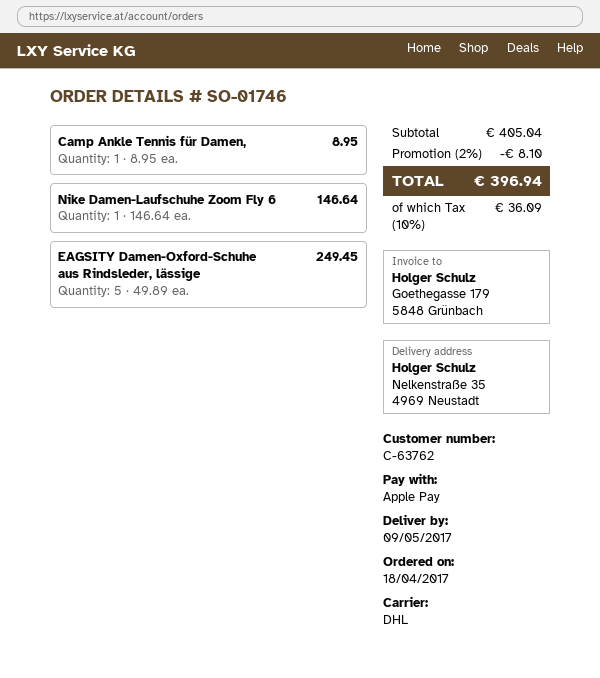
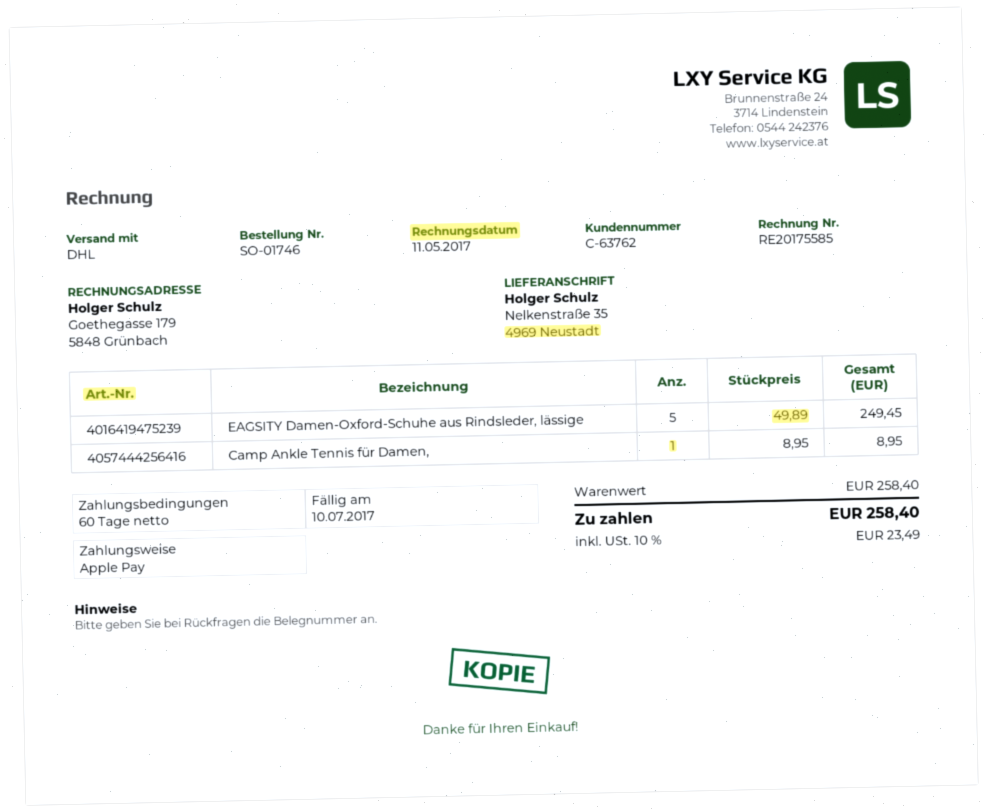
Nike Damen-Laufschuhe Zoom Fly 6: 1 x 146.64 = 146.64 -> none
subtotal: 405.04 -> 258.40
discount: 2% = 8.10 -> none
tax: 10% = 36.09 -> 10% = 23.49
total: 396.94 -> 258.40

